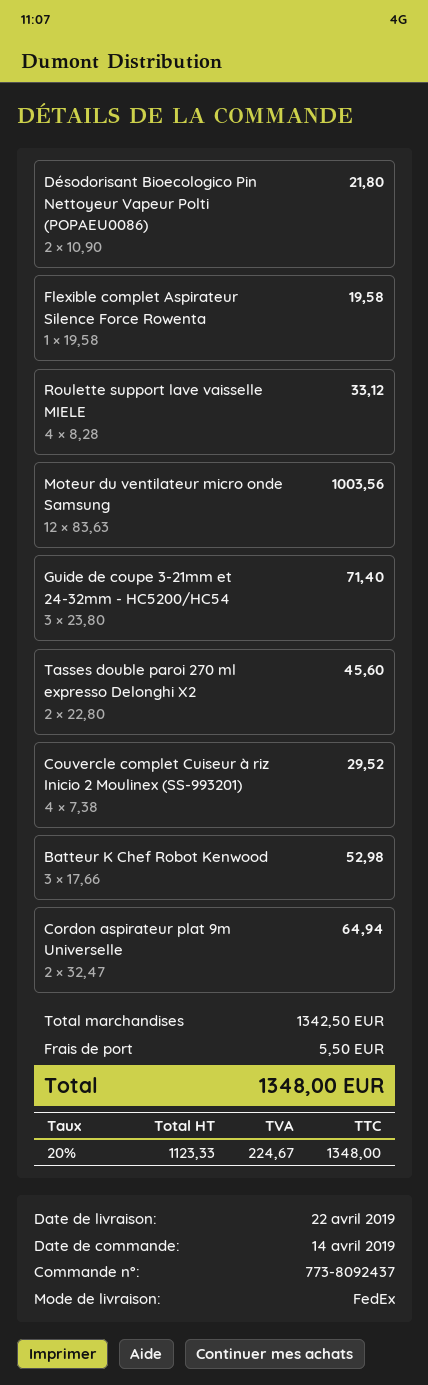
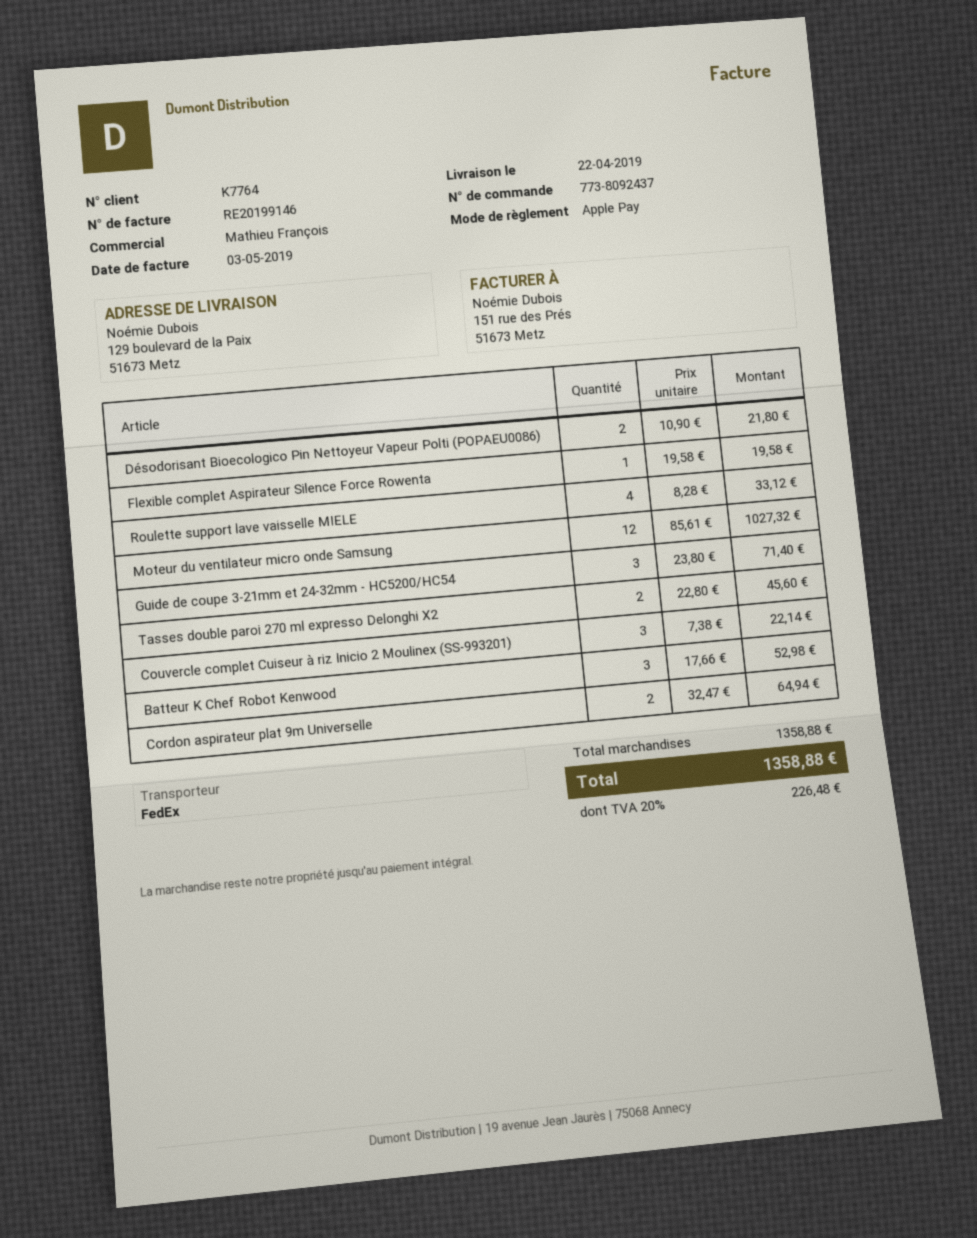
Moteur du ventilateur micro onde Samsung: 12 x 83.63 = 1003.56 -> 12 x 85.61 = 1027.32
Couvercle complet Cuiseur à riz Inicio 2 Moulinex (SS-993201): 4 x 7.38 = 29.52 -> 3 x 7.38 = 22.14
subtotal: 1342.50 -> 1358.88
shipping: 5.50 -> none
tax: 20% = 224.67 -> 20% = 226.48
total: 1348.00 -> 1358.88

